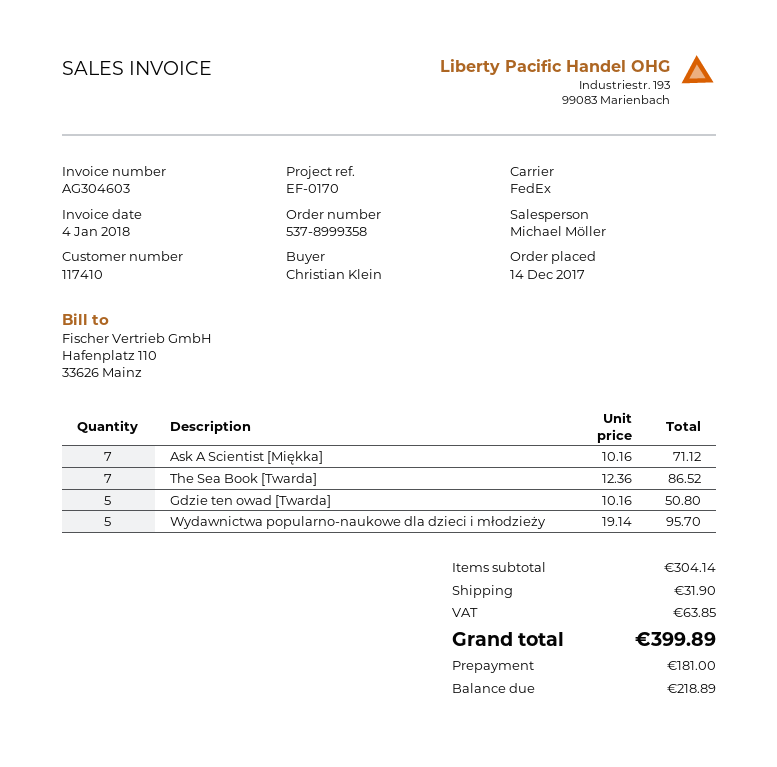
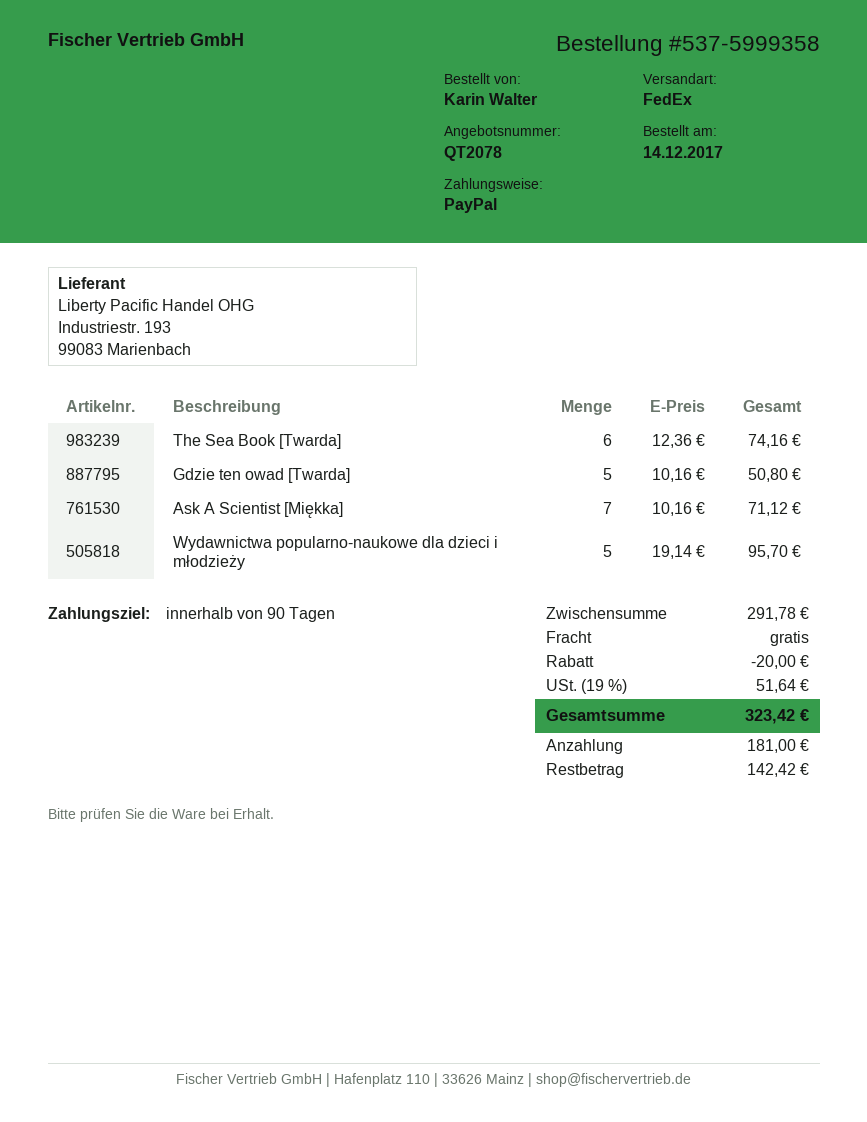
order number: 537-8999358 -> 537-5999358
ordered by: Christian Klein -> Karin Walter
The Sea Book [Twarda]: 7 x 12.36 = 86.52 -> 6 x 12.36 = 74.16
subtotal: 304.14 -> 291.78
discount: none -> 20.00
shipping: 31.90 -> 0.00
tax: 63.85 -> 51.64
total: 399.89 -> 323.42
balance: 218.89 -> 142.42

